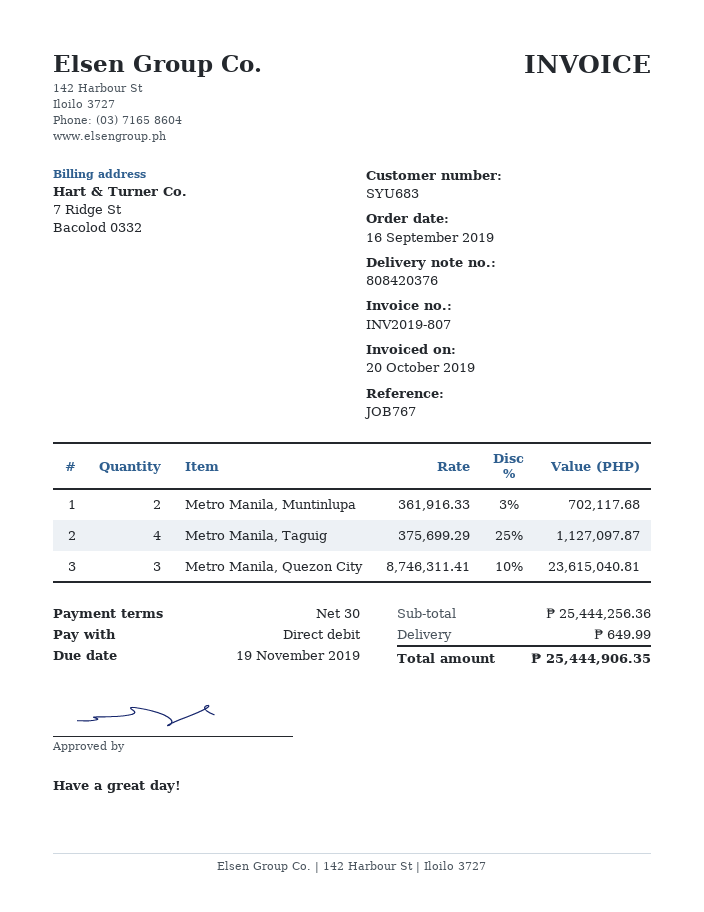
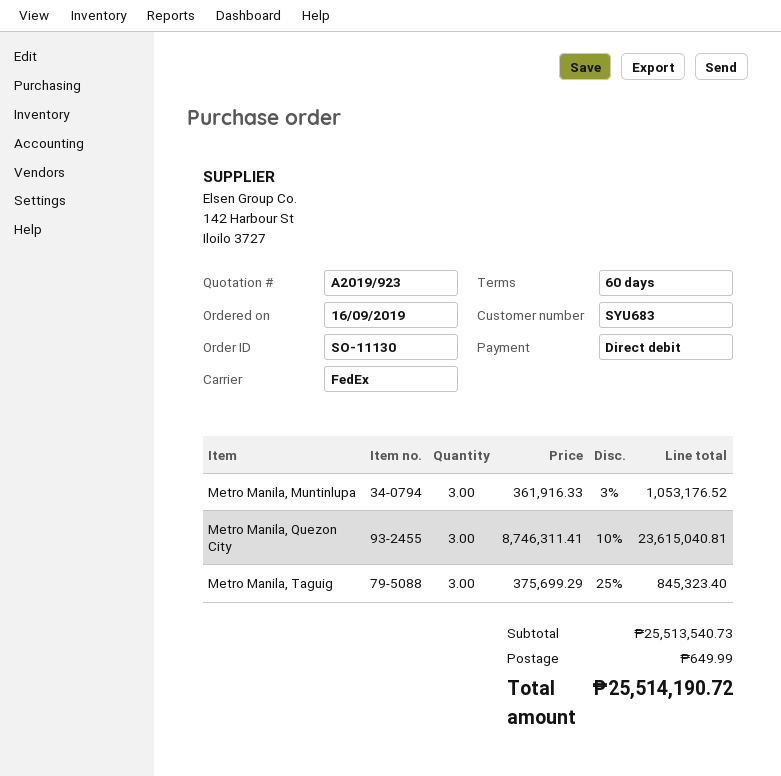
payment terms: 30 days -> 60 days
Metro Manila, Muntinlupa: 2 x 361916.33 - 3% = 702117.68 -> 3 x 361916.33 - 3% = 1053176.52
Metro Manila, Taguig: 4 x 375699.29 - 25% = 1127097.87 -> 3 x 375699.29 - 25% = 845323.40
subtotal: 25444256.36 -> 25513540.73
total: 25444906.35 -> 25514190.72

